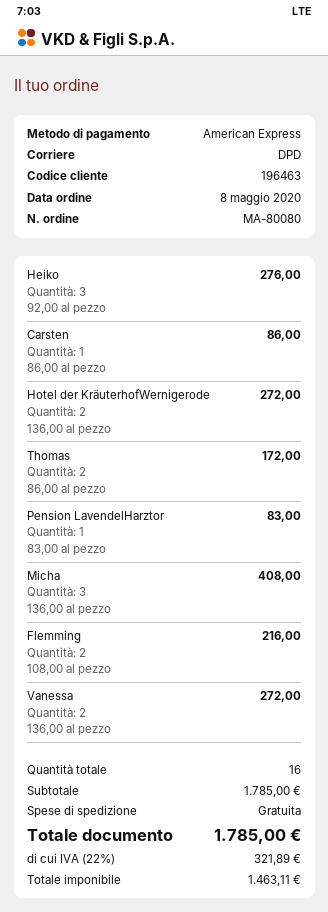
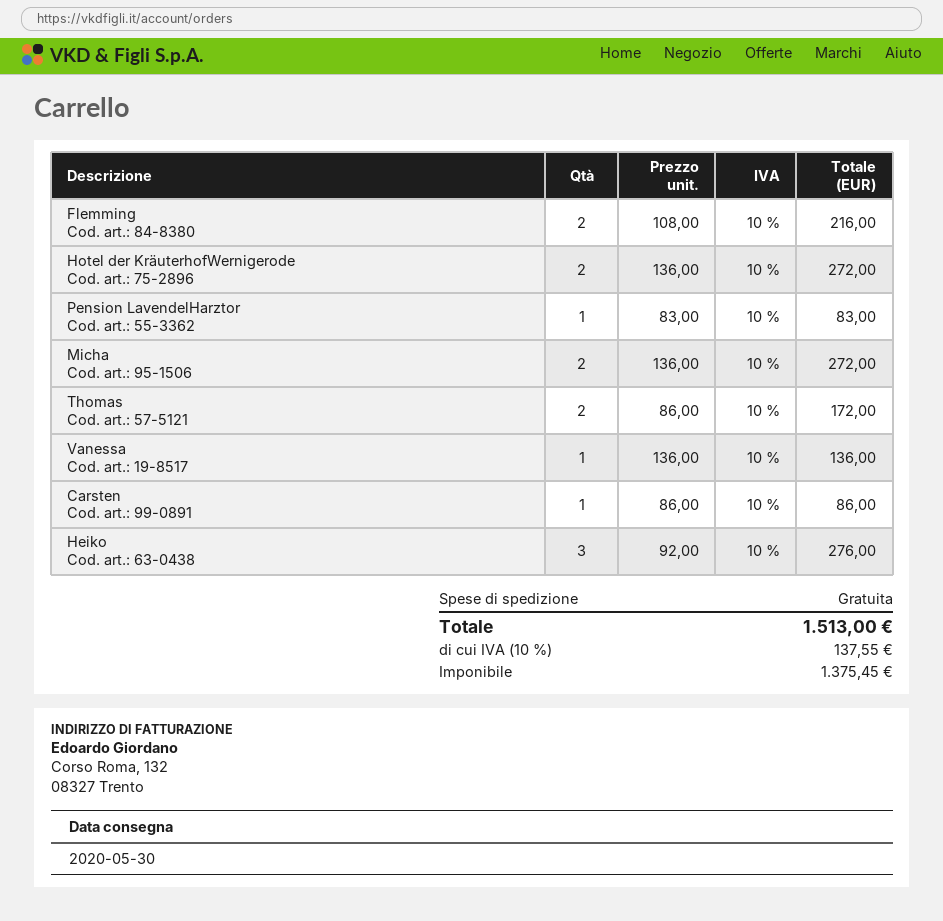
Micha: 3 x 136.00 = 408.00 -> 2 x 136.00 = 272.00
Vanessa: 2 x 136.00 = 272.00 -> 1 x 136.00 = 136.00
net: 1463.11 -> 1375.45
tax: 22% = 321.89 -> 10% = 137.55
total: 1785.00 -> 1513.00

